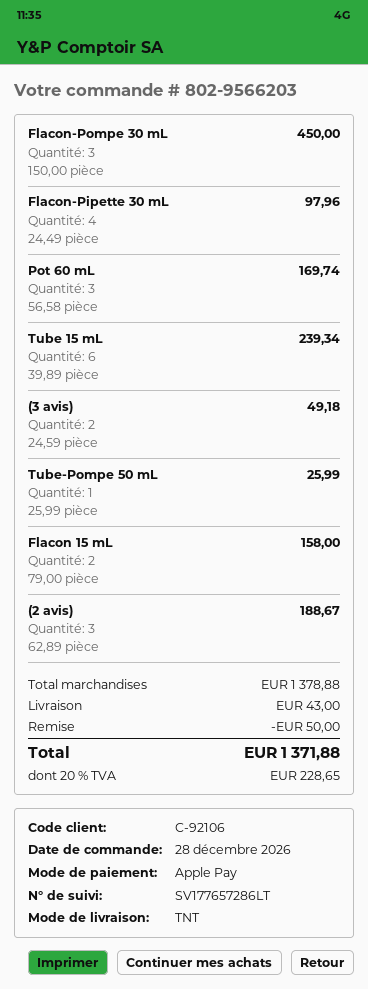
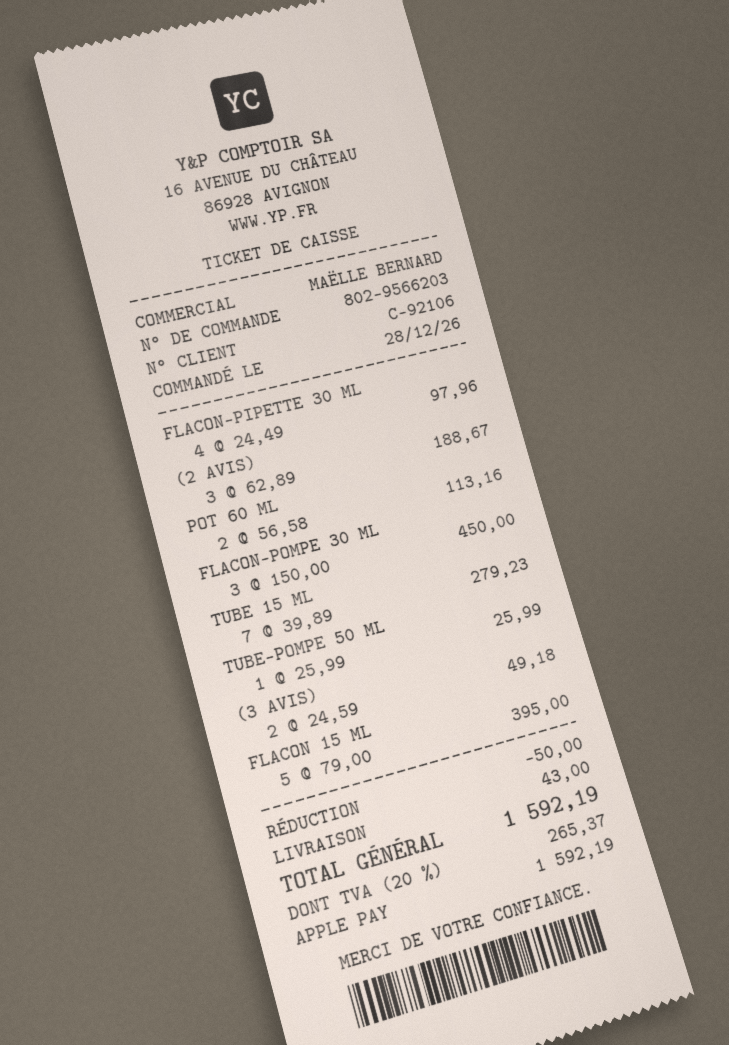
Pot 60 mL: 3 x 56.58 = 169.74 -> 2 x 56.58 = 113.16
Tube 15 mL: 6 x 39.89 = 239.34 -> 7 x 39.89 = 279.23
Flacon 15 mL: 2 x 79.00 = 158.00 -> 5 x 79.00 = 395.00
tax: 20% = 228.65 -> 20% = 265.37
total: 1371.88 -> 1592.19

